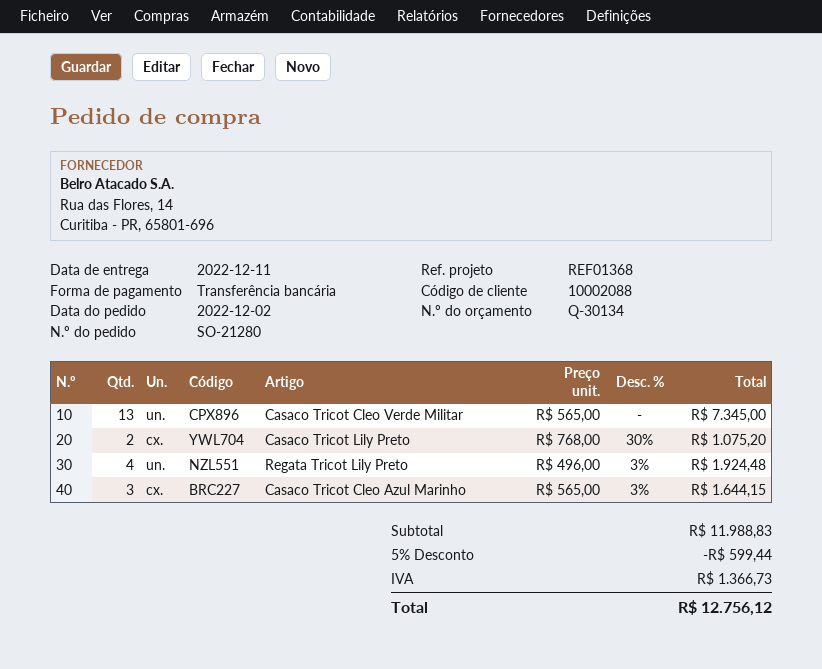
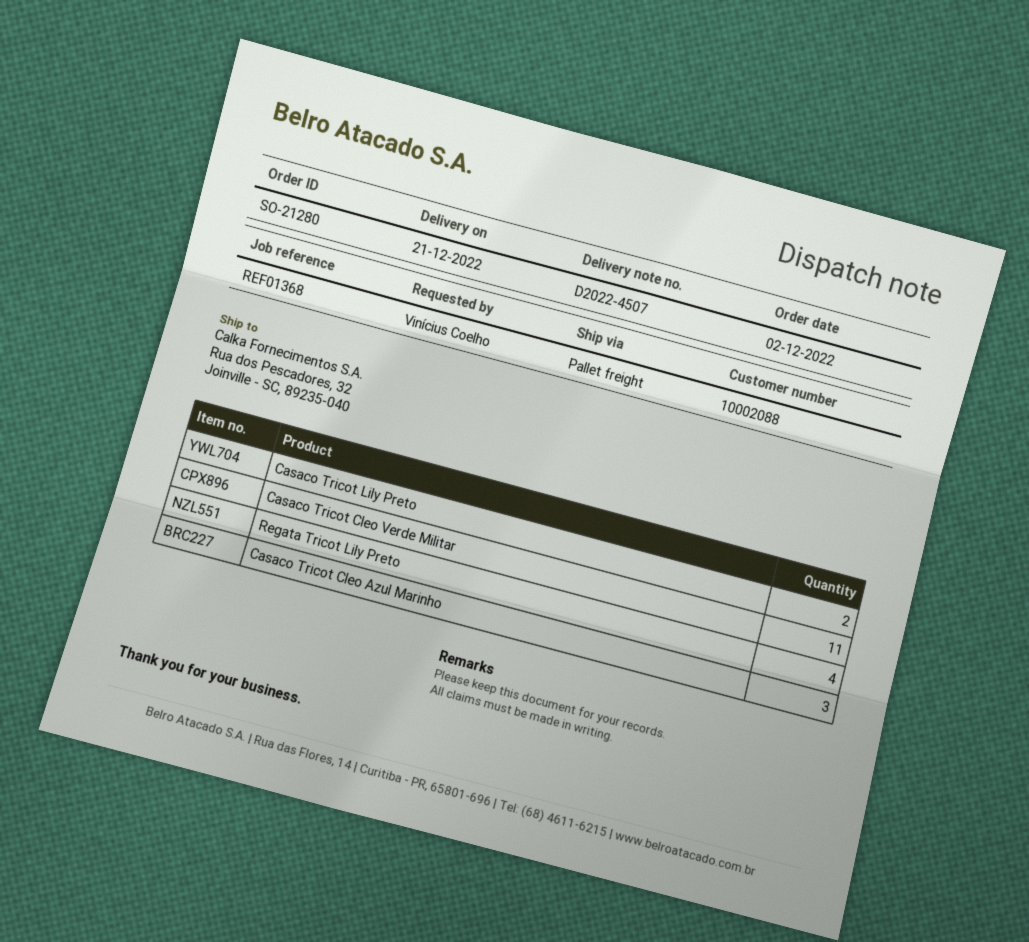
delivery date: 2022-12-11 -> 2022-12-21
Casaco Tricot Cleo Verde Militar: 13 -> 11

